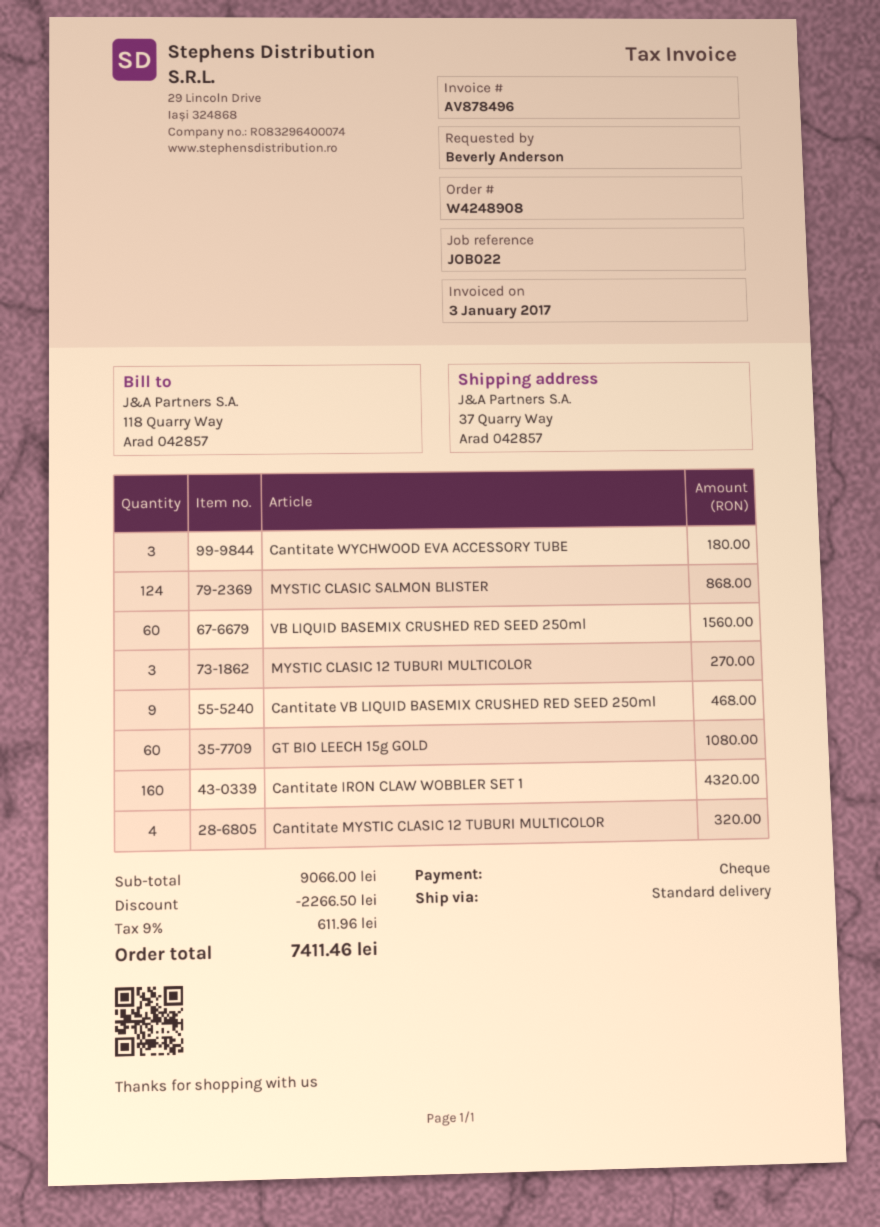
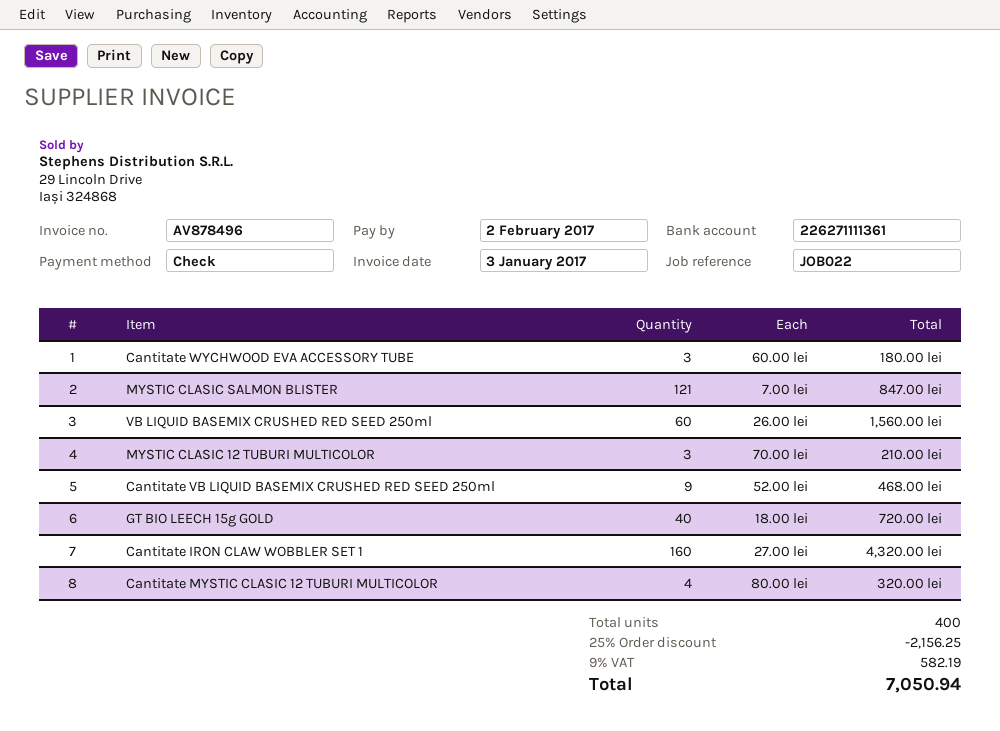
MYSTIC CLASIC SALMON BLISTER: 124 for 868.00 -> 121 for 847.00
MYSTIC CLASIC 12 TUBURI MULTICOLOR: 3 for 270.00 -> 3 for 210.00
GT BIO LEECH 15g GOLD: 60 for 1080.00 -> 40 for 720.00
discount: 2266.50 -> 2156.25
tax: 9% = 611.96 -> 9% = 582.19
total: 7411.46 -> 7050.94

